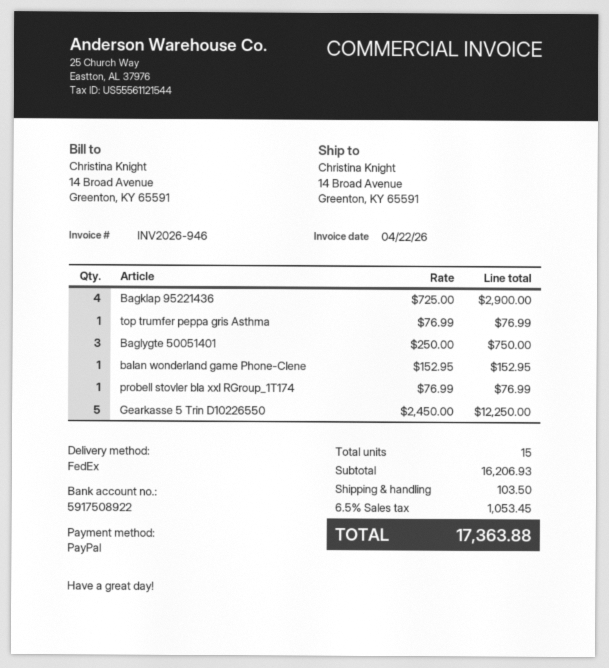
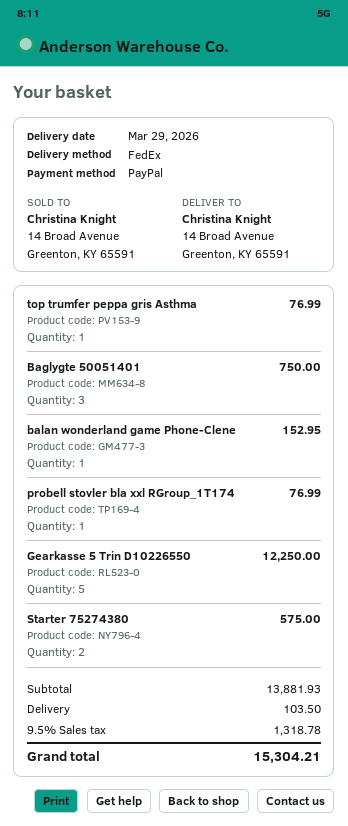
Bagklap 95221436: 4 for 2900.00 -> none
Starter 75274380: none -> 2 for 575.00
subtotal: 16206.93 -> 13881.93
tax: 6.5% = 1053.45 -> 9.5% = 1318.78
total: 17363.88 -> 15304.21

